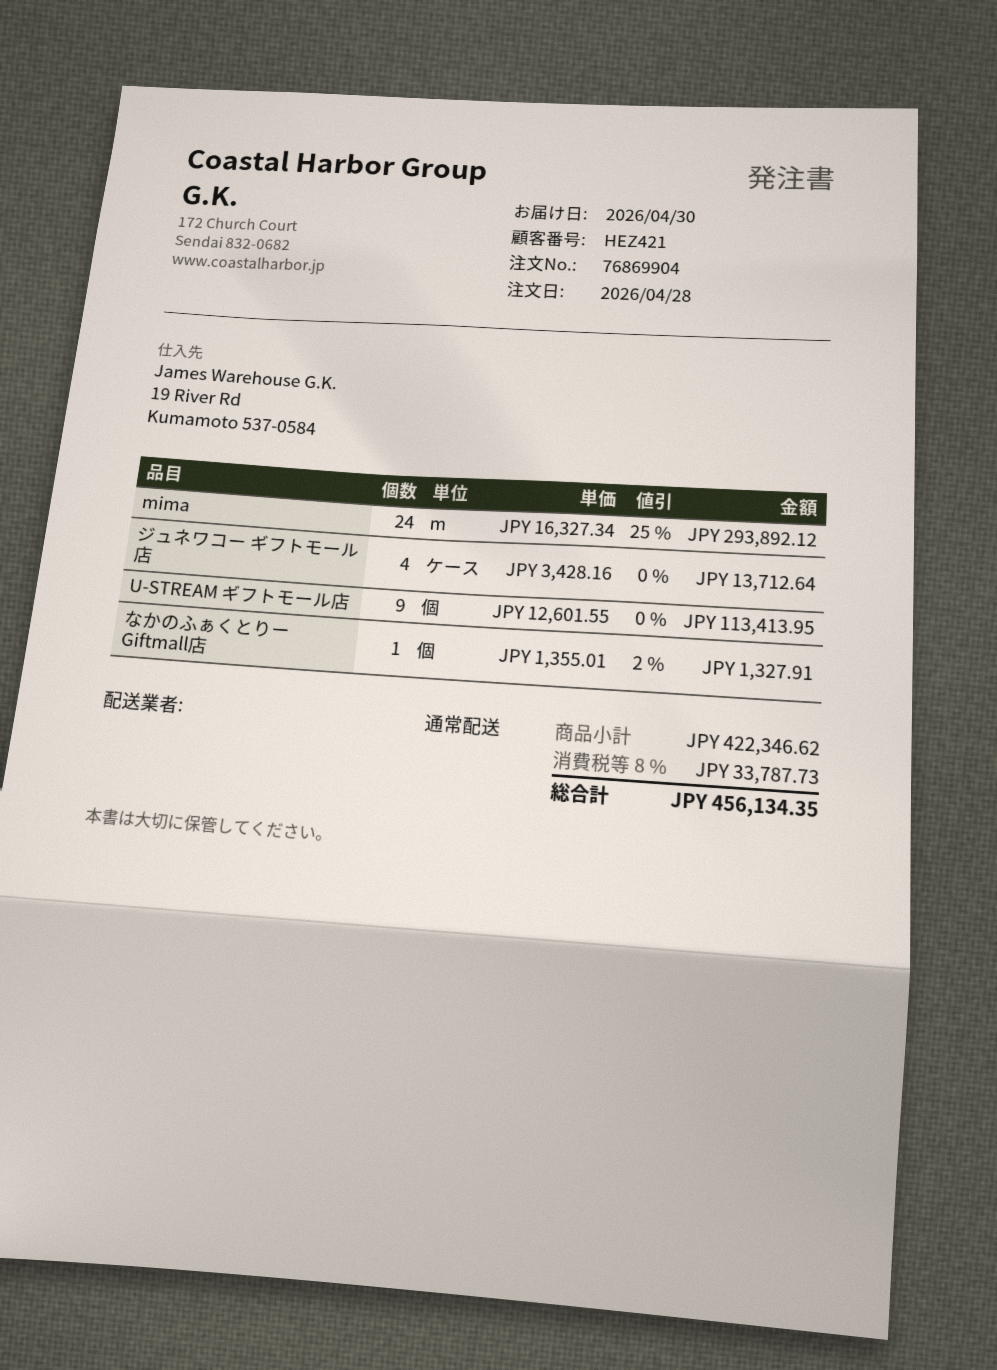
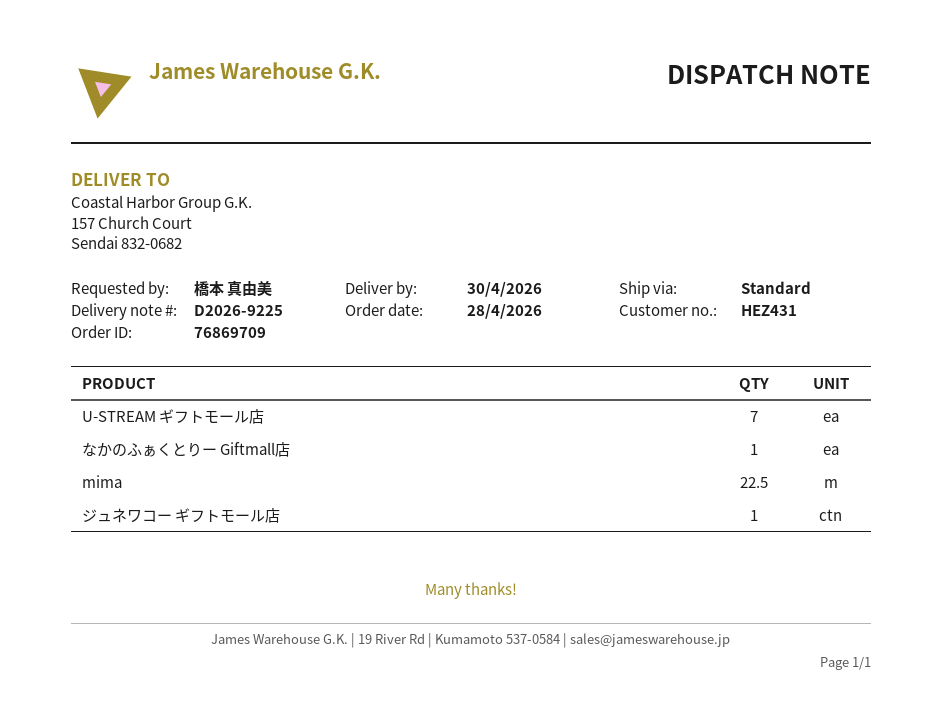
order number: 76869904 -> 76869709
customer number: HEZ421 -> HEZ431
mima: 24 -> 22.5
ジュネワコー ギフトモール店: 4 -> 1
U-STREAM ギフトモール店: 9 -> 7

